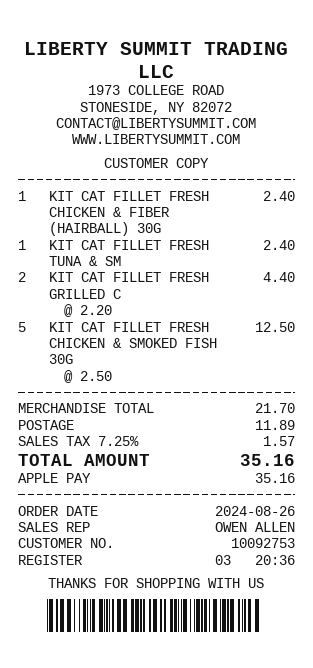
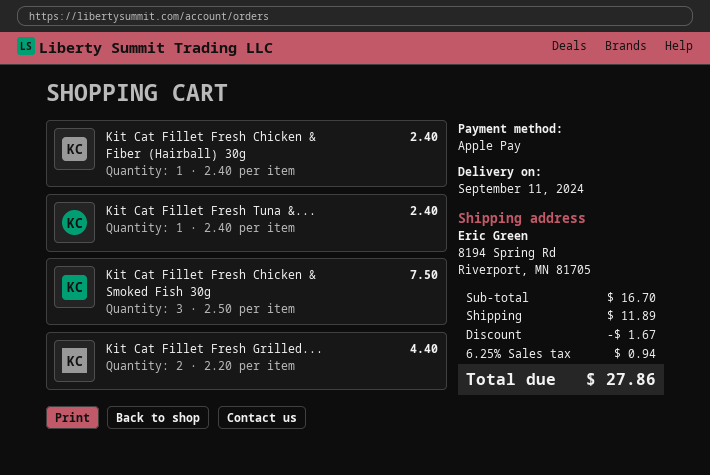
KIT CAT FILLET FRESH CHICKEN & SMOKED FISH 30G: 5 x 2.50 = 12.50 -> 3 x 2.50 = 7.50
subtotal: 21.70 -> 16.70
discount: none -> 1.67
tax: 7.25% = 1.57 -> 6.25% = 0.94
total: 35.16 -> 27.86

